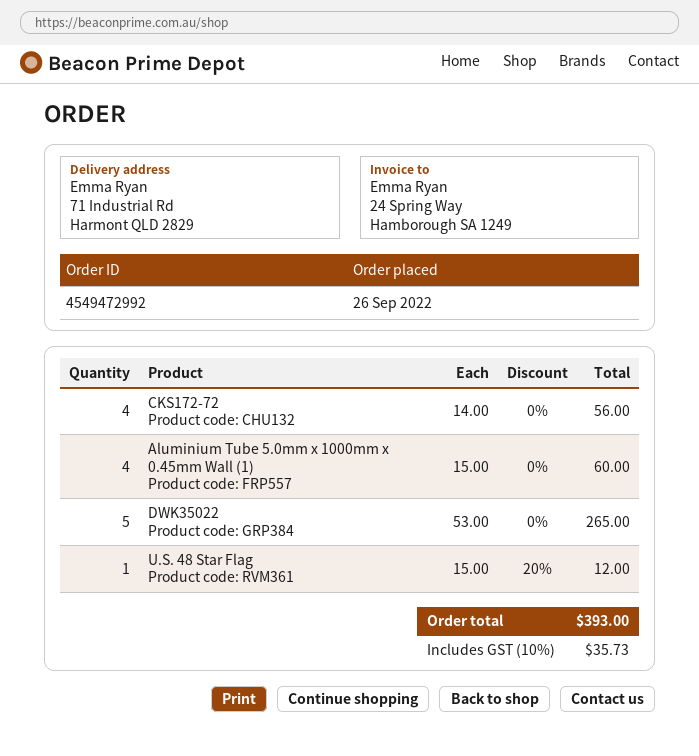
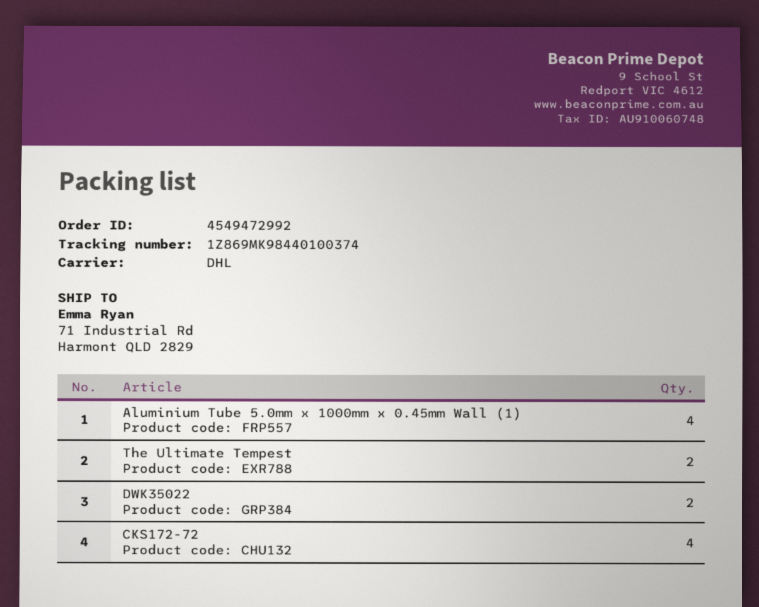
DWK35022: 5 -> 2
U.S. 48 Star Flag: 1 -> none
The Ultimate Tempest: none -> 2

